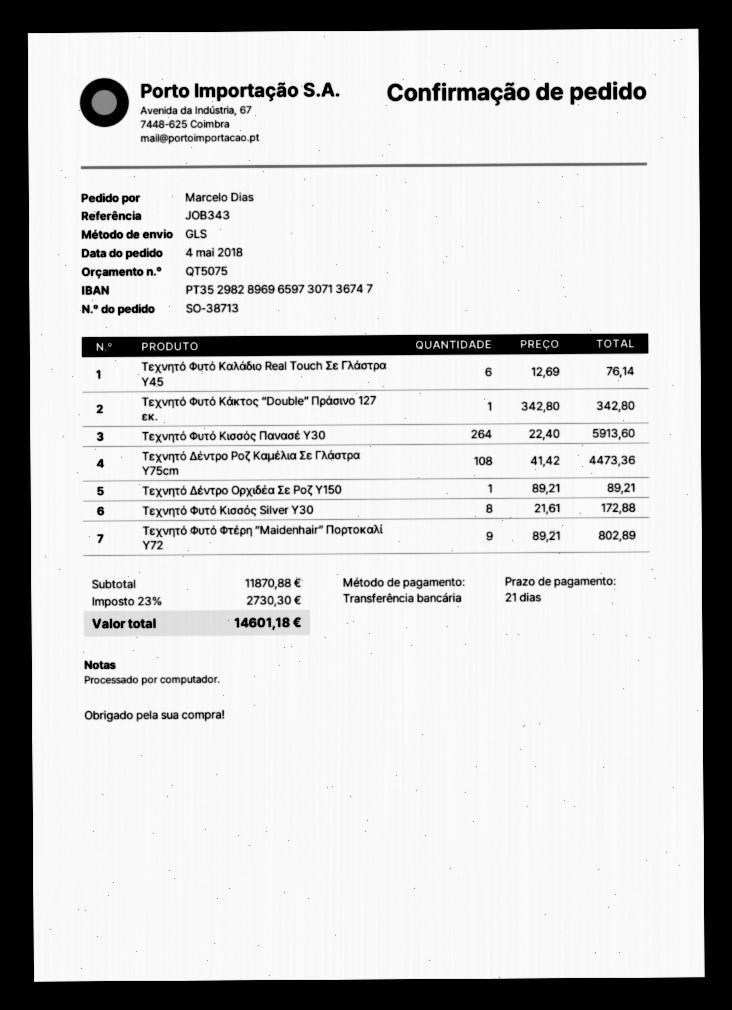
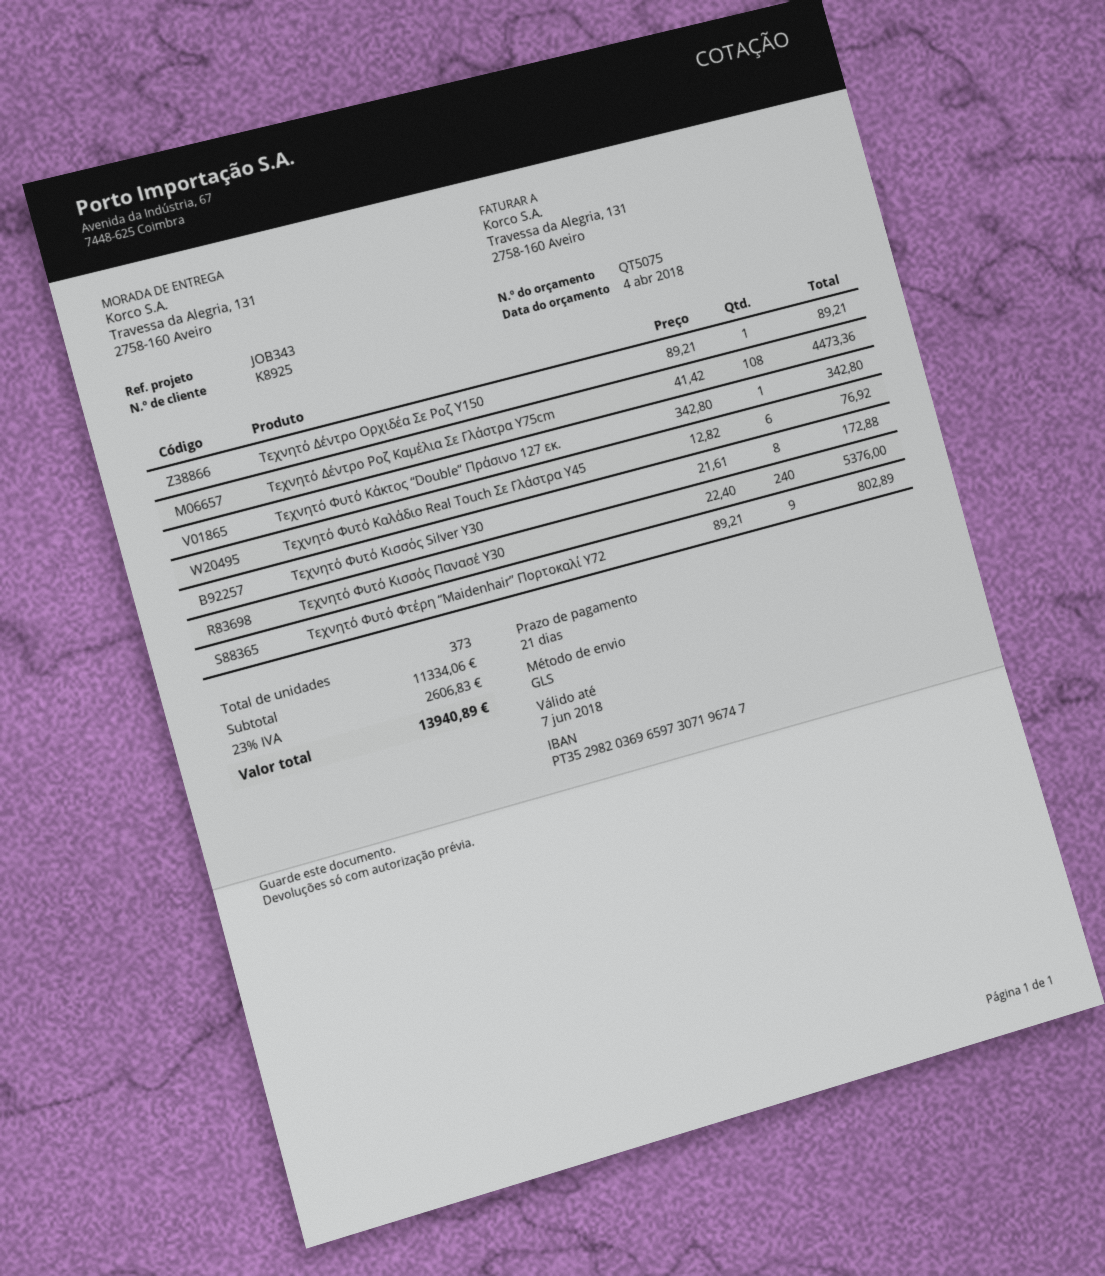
bank account: PT35298289696597307136747 -> PT35298203696597307196747
Τεχνητό Φυτό Καλάδιο Real Touch Σε Γλάστρα Y45: 6 x 12.69 = 76.14 -> 6 x 12.82 = 76.92
Τεχνητό Φυτό Κισσός Πανασέ Υ30: 264 x 22.40 = 5913.60 -> 240 x 22.40 = 5376.00
subtotal: 11870.88 -> 11334.06
tax: 23% = 2730.30 -> 23% = 2606.83
total: 14601.18 -> 13940.89

